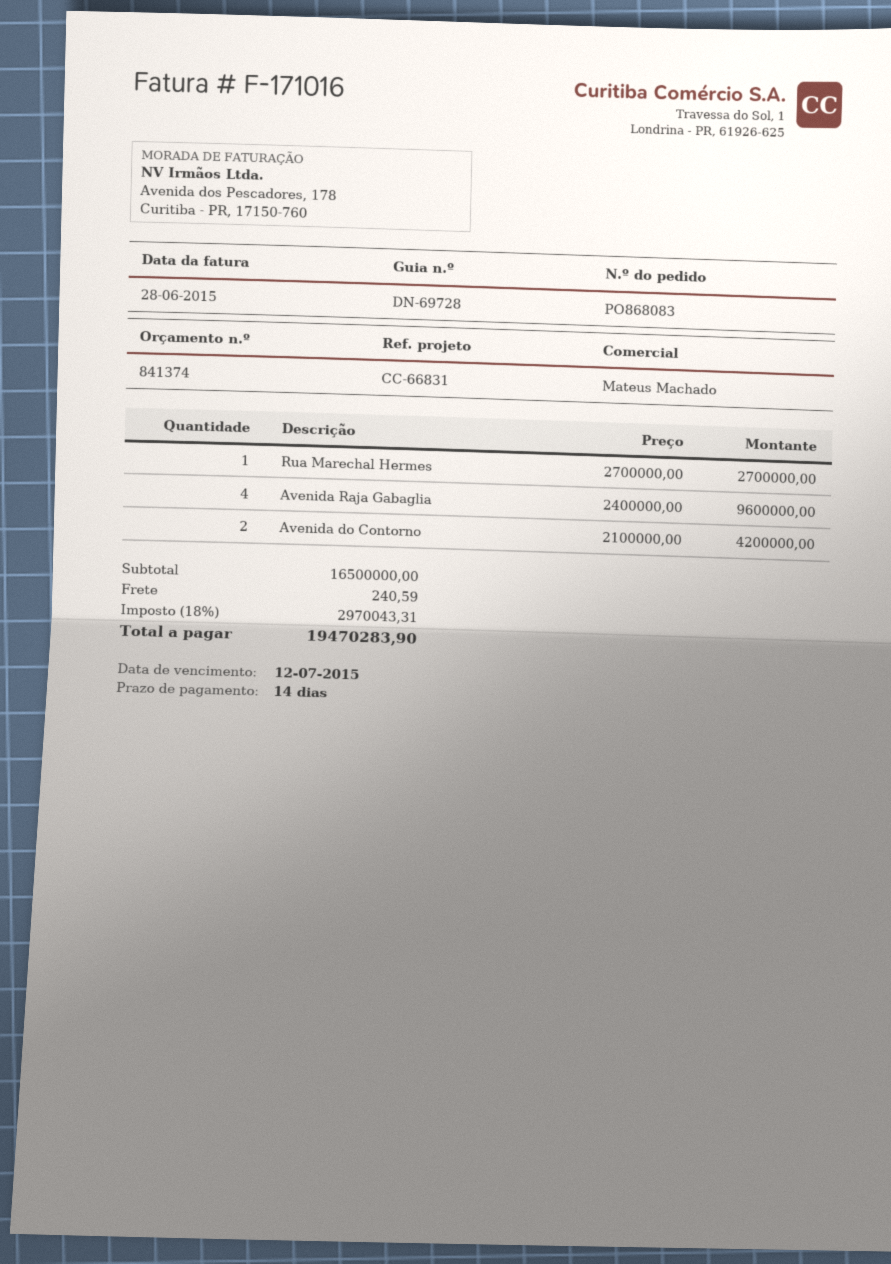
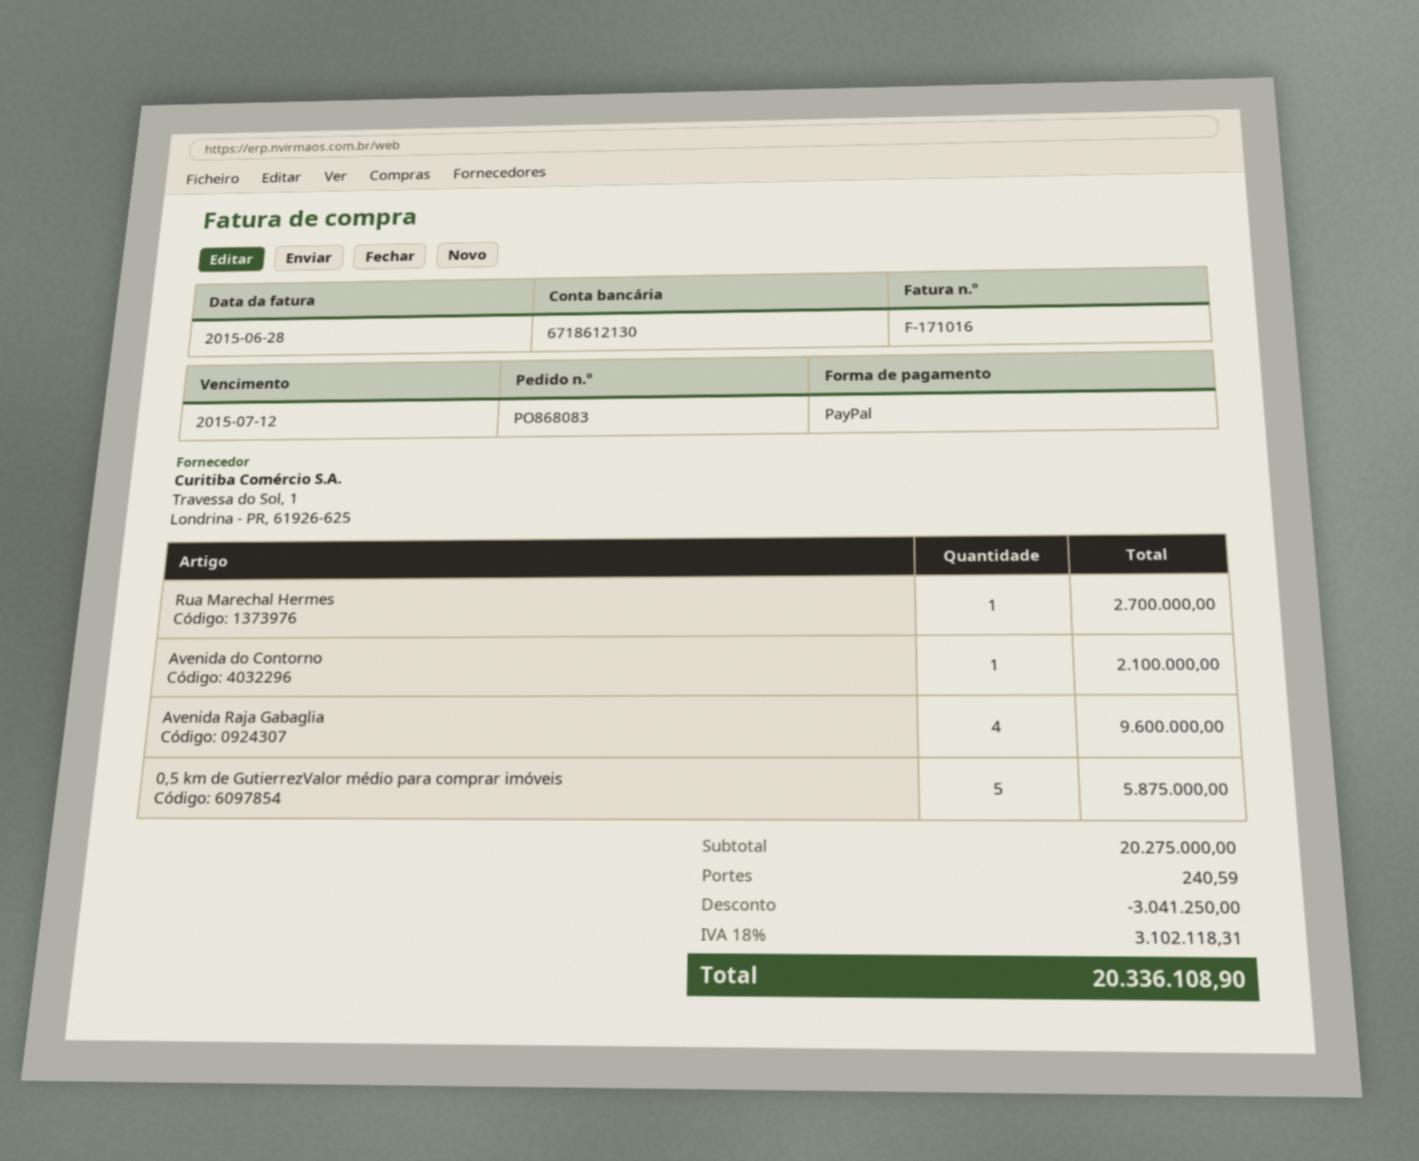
Avenida do Contorno: 2 for 4200000.00 -> 1 for 2100000.00
0,5 km de GutierrezValor médio para comprar imóveis: none -> 5 for 5875000.00
subtotal: 16500000.00 -> 20275000.00
discount: none -> 3041250.00
tax: 18% = 2970043.31 -> 18% = 3102118.31
total: 19470283.90 -> 20336108.90

